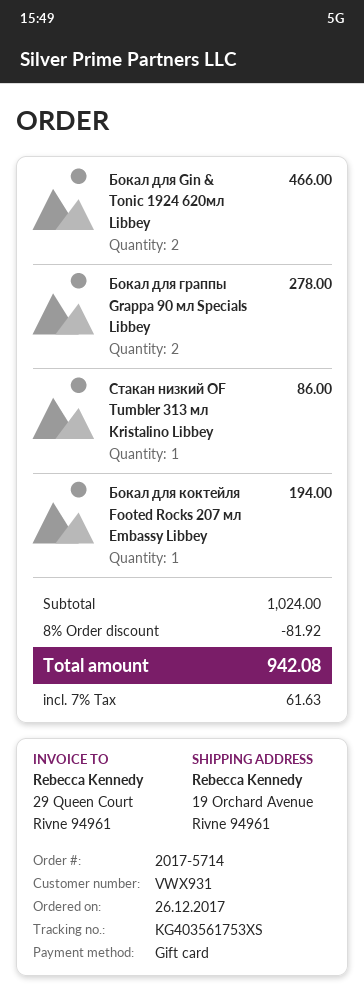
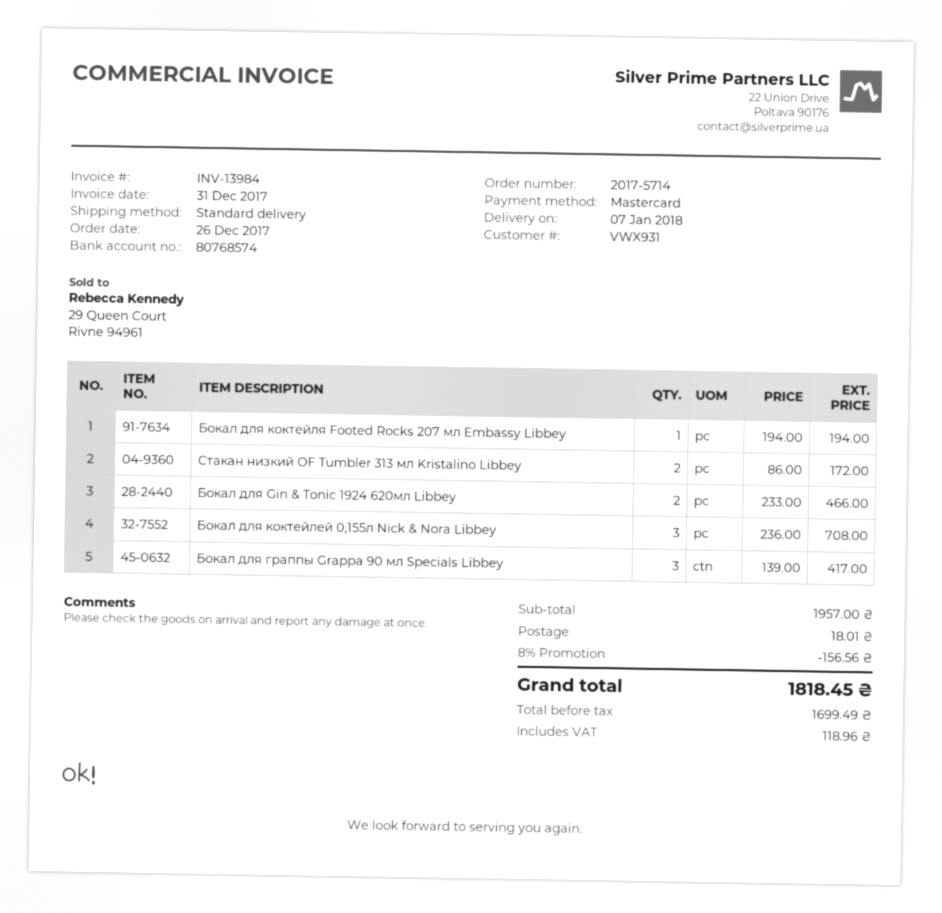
payment method: gift card -> Mastercard
Бокал для граппы Grappa 90 мл Specials Libbey: 2 for 278.00 -> 3 for 417.00
Стакан низкий OF Tumbler 313 мл Kristalino Libbey: 1 for 86.00 -> 2 for 172.00
Бокал для коктейлей 0,155л Nick & Nora Libbey: none -> 3 for 708.00
subtotal: 1024.00 -> 1957.00
discount: 8% = 81.92 -> 8% = 156.56
shipping: none -> 18.01
tax: 61.63 -> 118.96
total: 942.08 -> 1818.45

